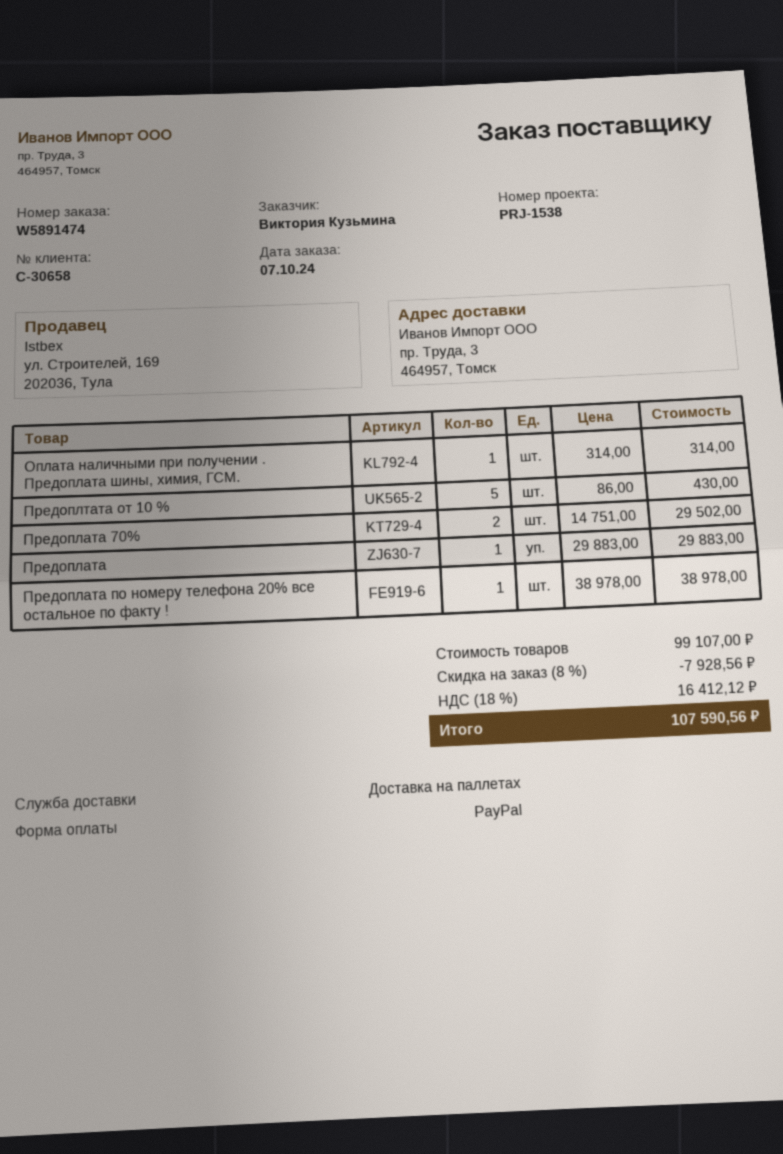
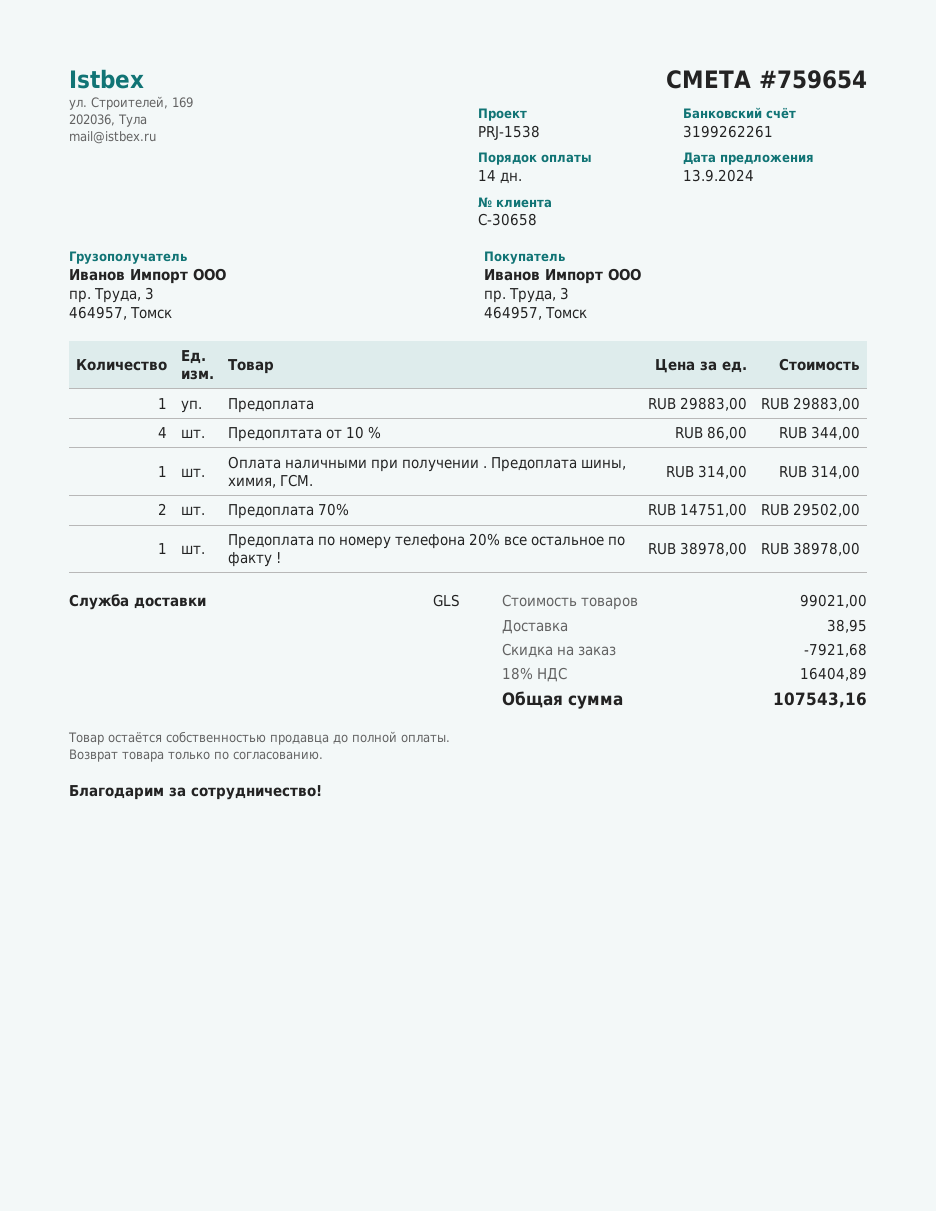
shipping method: pallet freight -> GLS
Предоплтата от 10 %: 5 x 86.00 = 430.00 -> 4 x 86.00 = 344.00
subtotal: 99107.00 -> 99021.00
discount: 7928.56 -> 7921.68
shipping: none -> 38.95
tax: 18% = 16412.12 -> 18% = 16404.89
total: 107590.56 -> 107543.16

